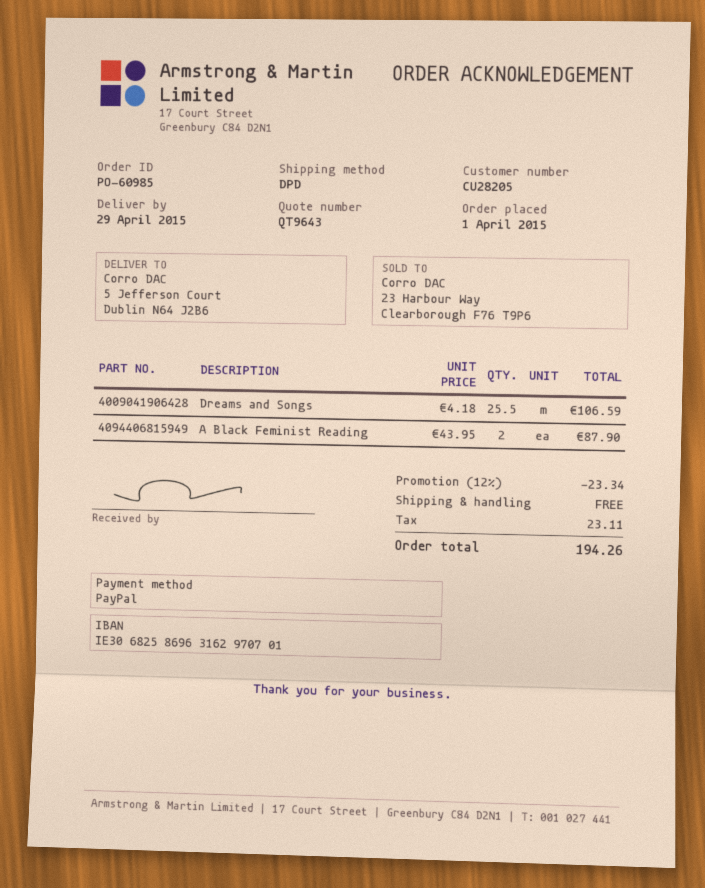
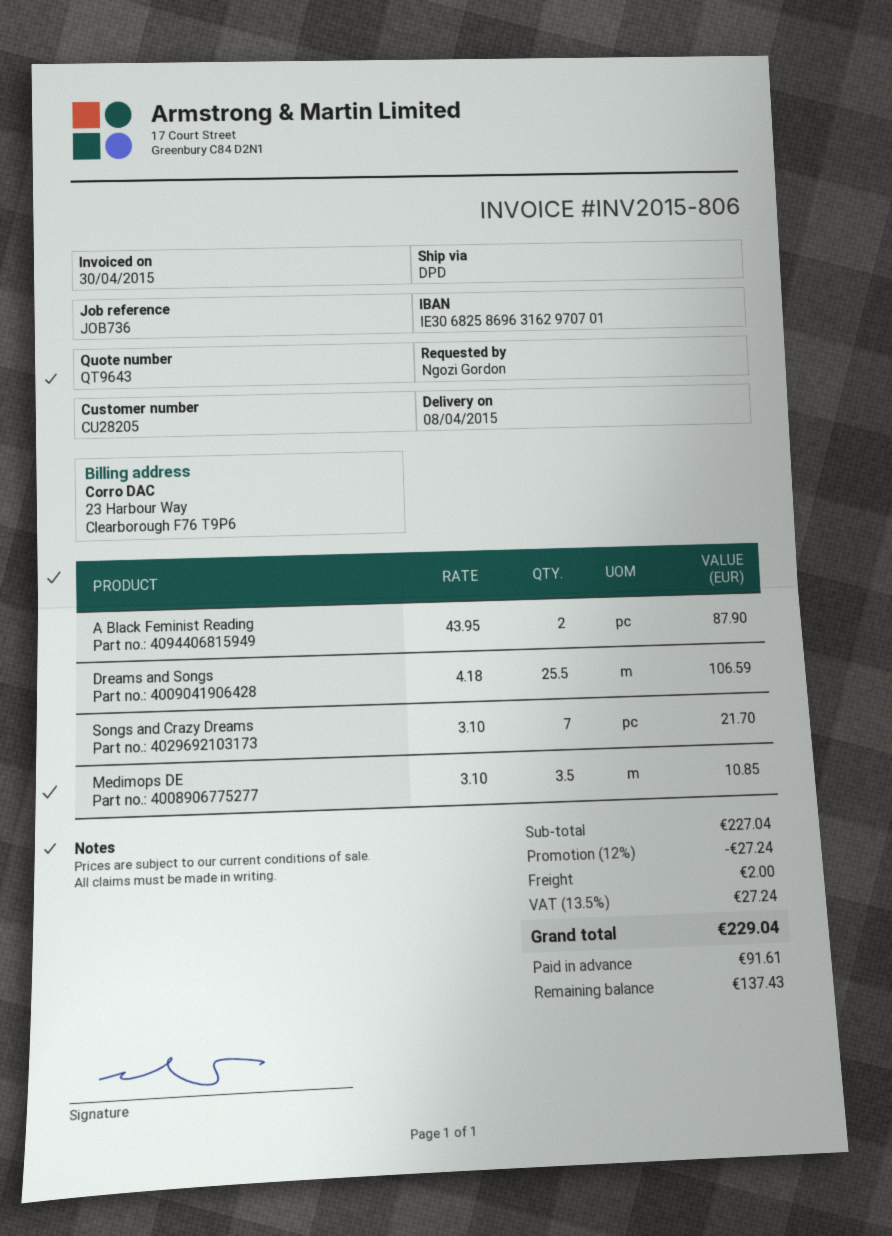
delivery date: 2015-04-29 -> 2015-04-08
Songs and Crazy Dreams: none -> 7 x 3.10 = 21.70
Medimops DE: none -> 3.5 x 3.10 = 10.85
discount: 12% = 23.34 -> 12% = 27.24
shipping: 0.00 -> 2.00
tax: 23.11 -> 27.24
total: 194.26 -> 229.04

